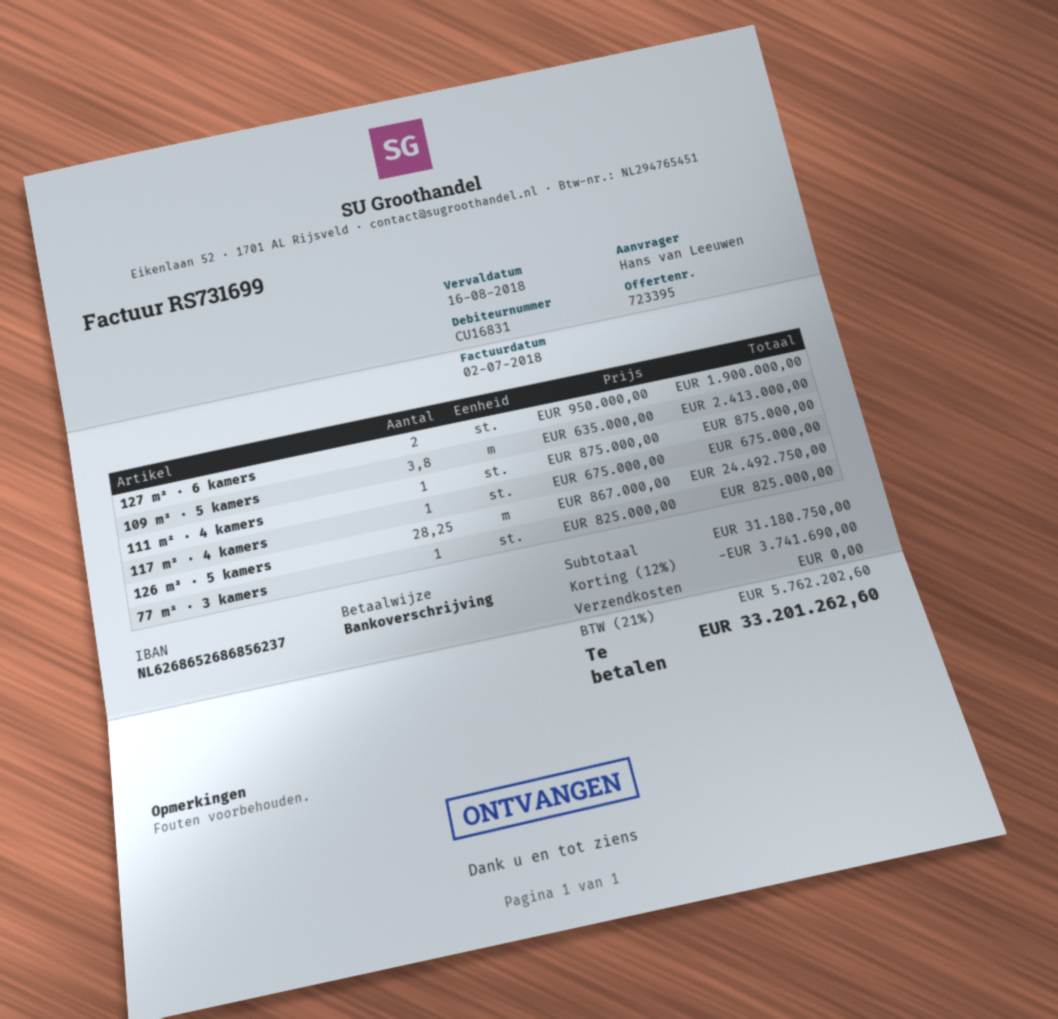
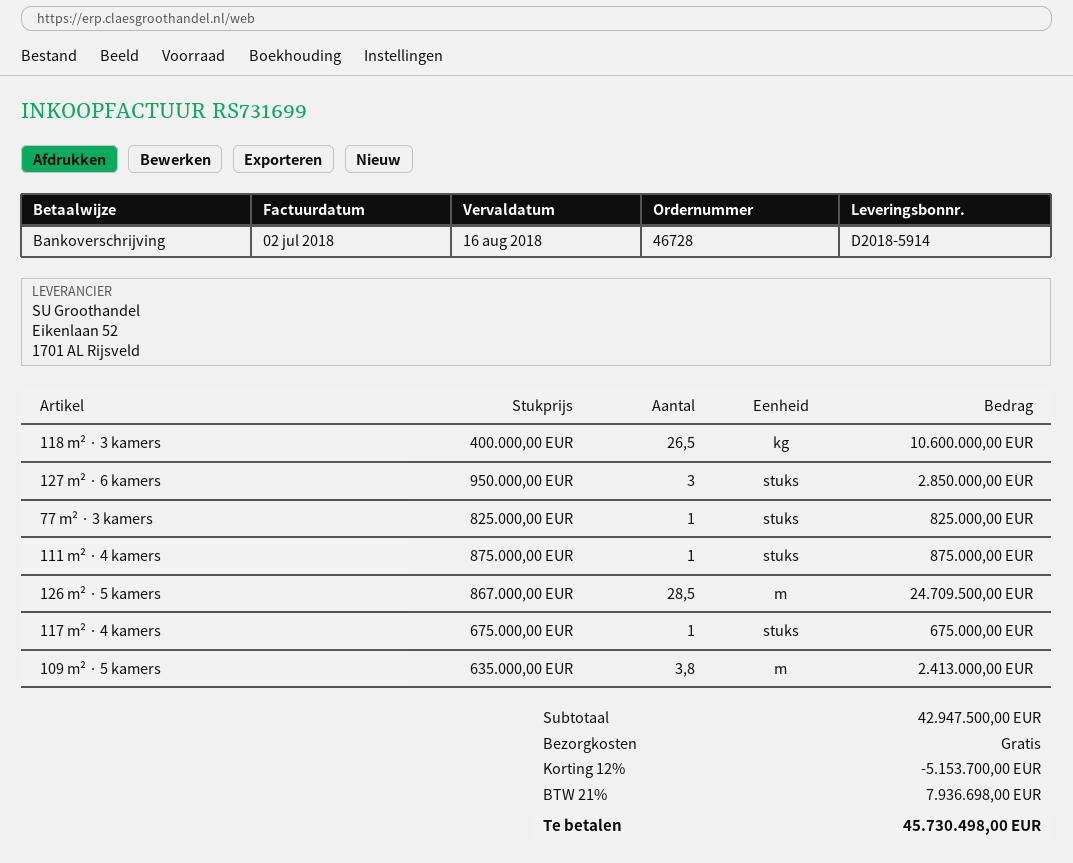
127 m² · 6 kamers: 2 x 950000.00 = 1900000.00 -> 3 x 950000.00 = 2850000.00
126 m² · 5 kamers: 28.25 x 867000.00 = 24492750.00 -> 28.5 x 867000.00 = 24709500.00
118 m² · 3 kamers: none -> 26.5 x 400000.00 = 10600000.00
subtotal: 31180750.00 -> 42947500.00
discount: 12% = 3741690.00 -> 12% = 5153700.00
tax: 21% = 5762202.60 -> 21% = 7936698.00
total: 33201262.60 -> 45730498.00

